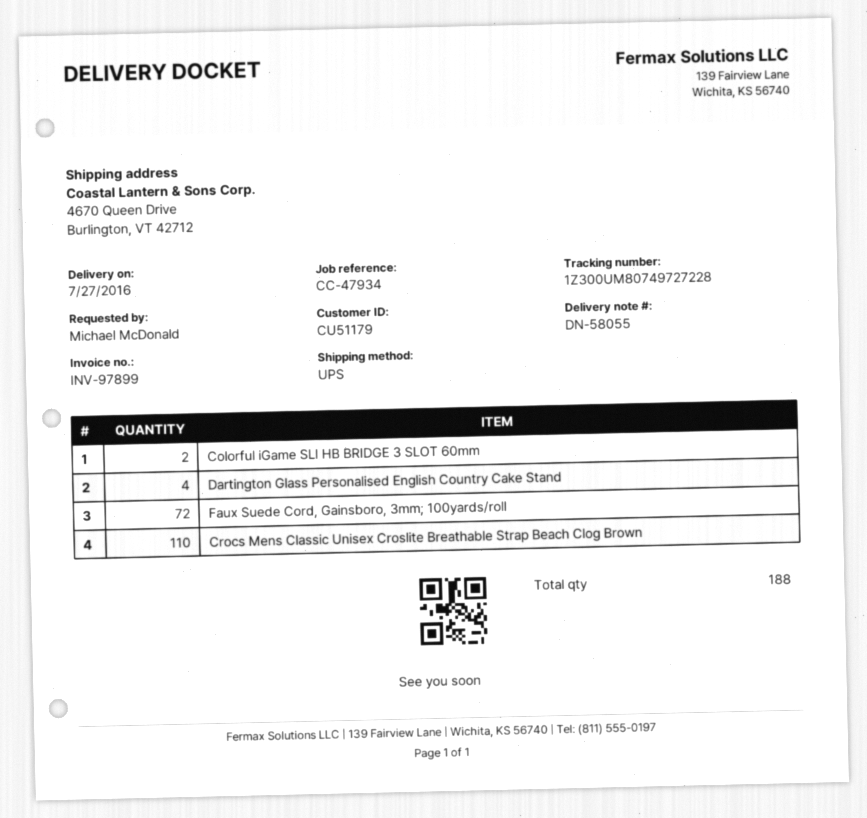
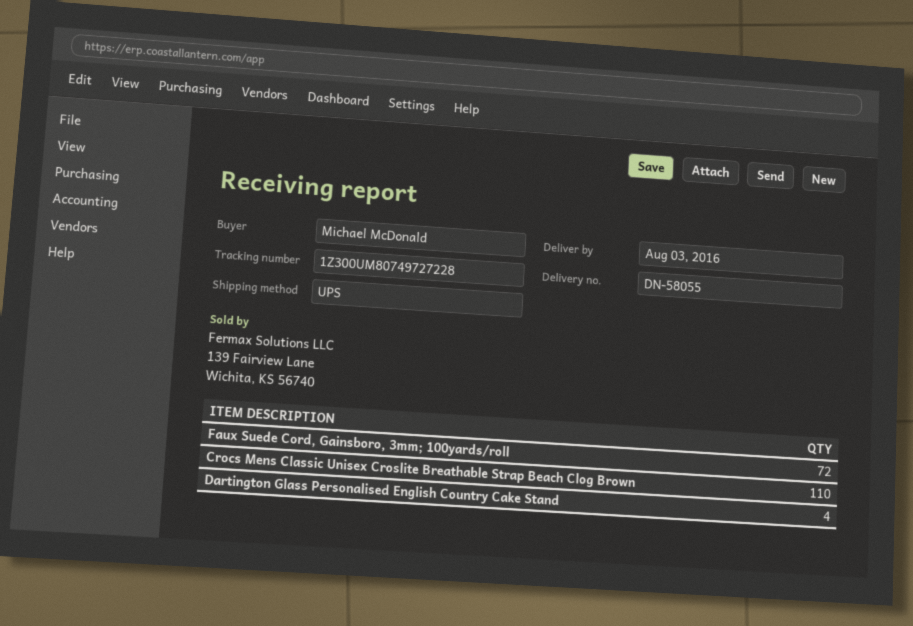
delivery date: 2016-07-27 -> 2016-08-03
Colorful iGame SLI HB BRIDGE 3 SLOT 60mm: 2 -> none

